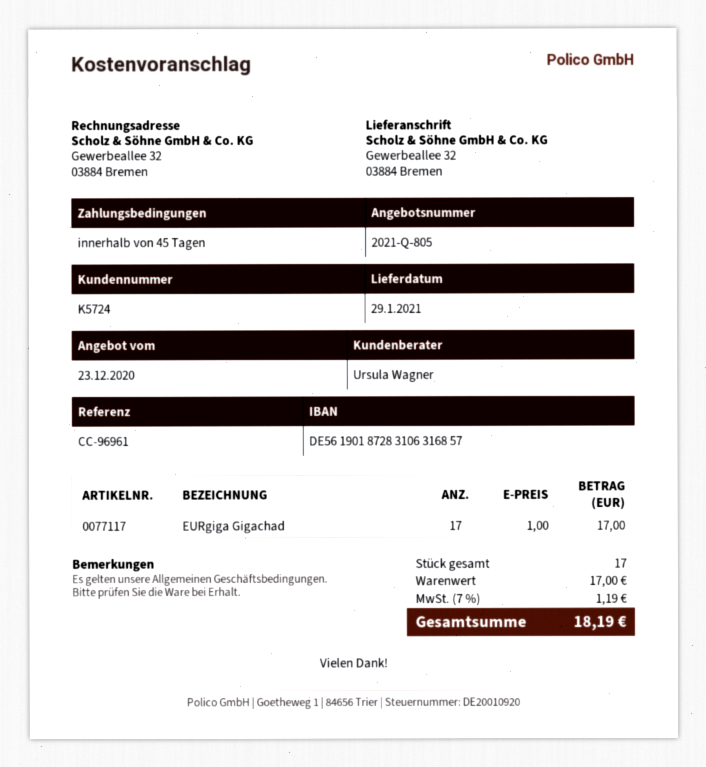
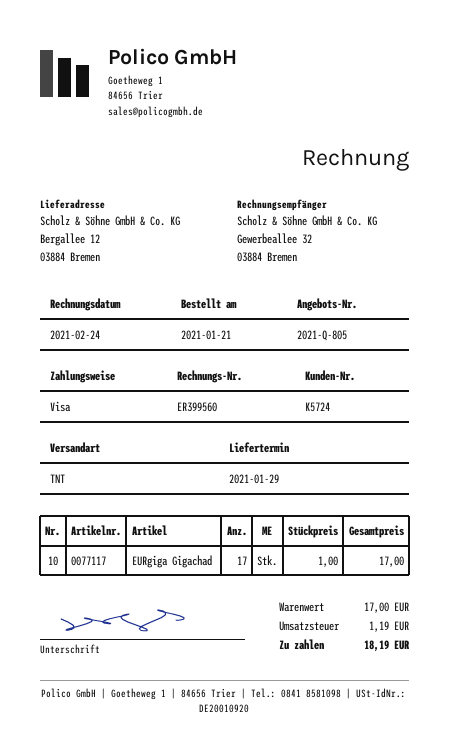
ship to: Gewerbeallee 32, 03884 Bremen -> Bergallee 12, 03884 Bremen

